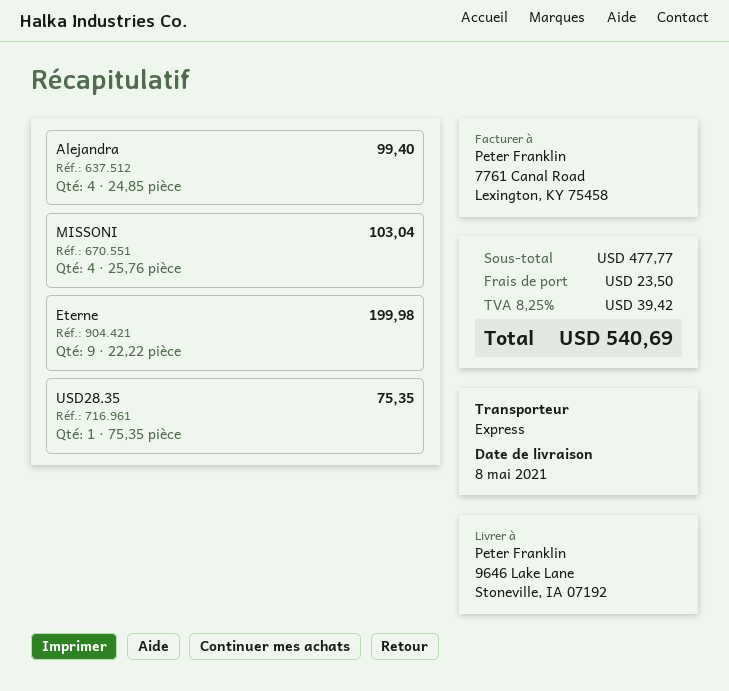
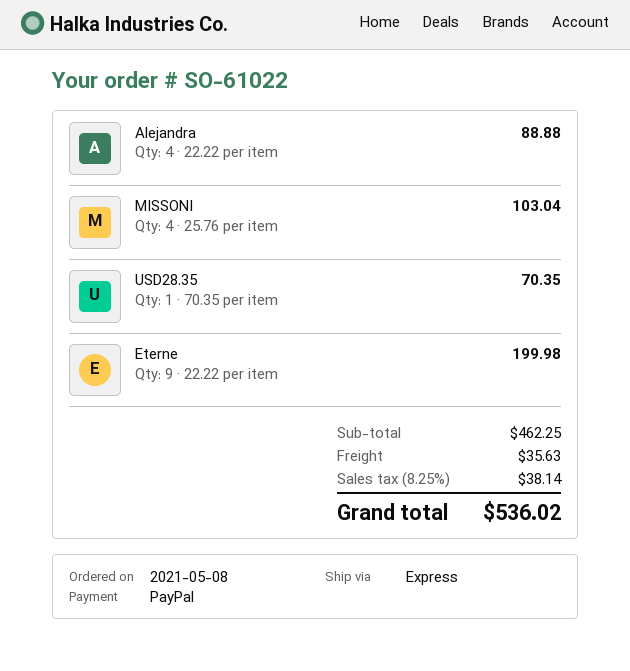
Alejandra: 4 x 24.85 = 99.40 -> 4 x 22.22 = 88.88
USD28.35: 1 x 75.35 = 75.35 -> 1 x 70.35 = 70.35
subtotal: 477.77 -> 462.25
shipping: 23.50 -> 35.63
tax: 8.25% = 39.42 -> 8.25% = 38.14
total: 540.69 -> 536.02

